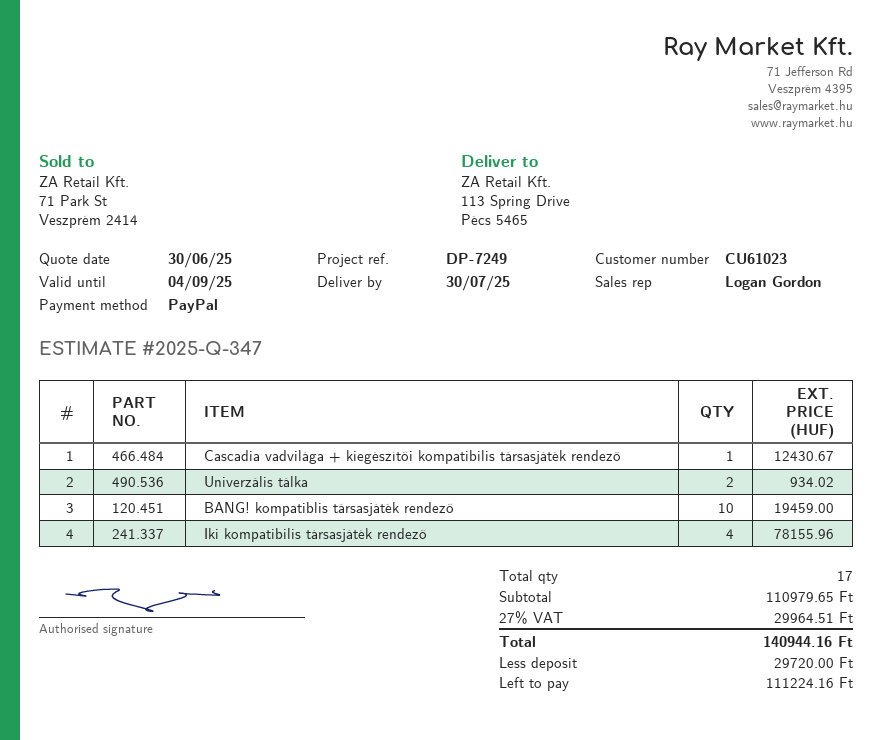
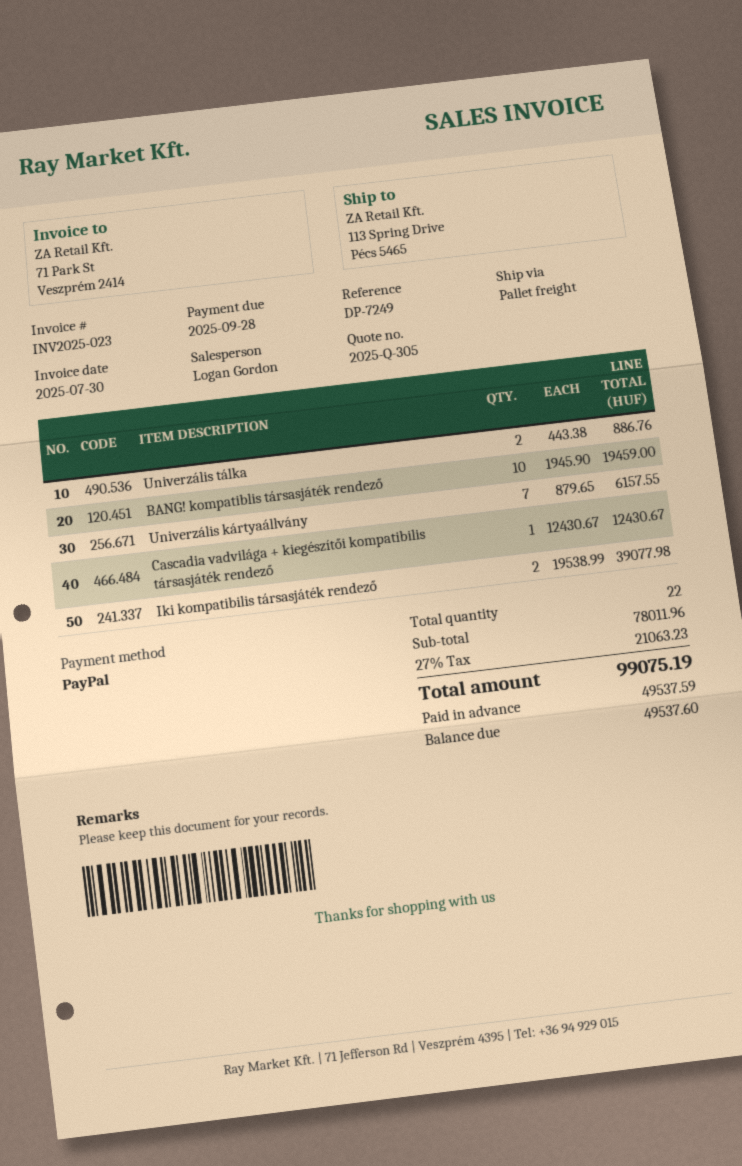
quote number: 2025-Q-347 -> 2025-Q-305
Univerzális tálka: 2 for 934.02 -> 2 for 886.76
Iki kompatibilis társasjáték rendező: 4 for 78155.96 -> 2 for 39077.98
Univerzális kártyaállvány: none -> 7 for 6157.55
total quantity: 17 -> 22
subtotal: 110979.65 -> 78011.96
tax: 27% = 29964.51 -> 27% = 21063.23
total: 140944.16 -> 99075.19
deposit: 29720.00 -> 49537.59
balance: 111224.16 -> 49537.60

